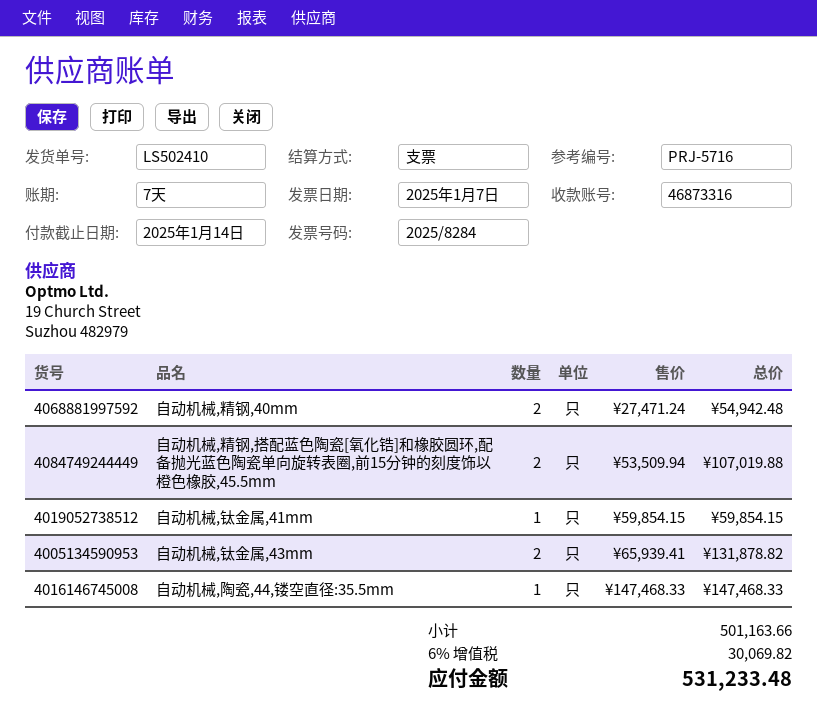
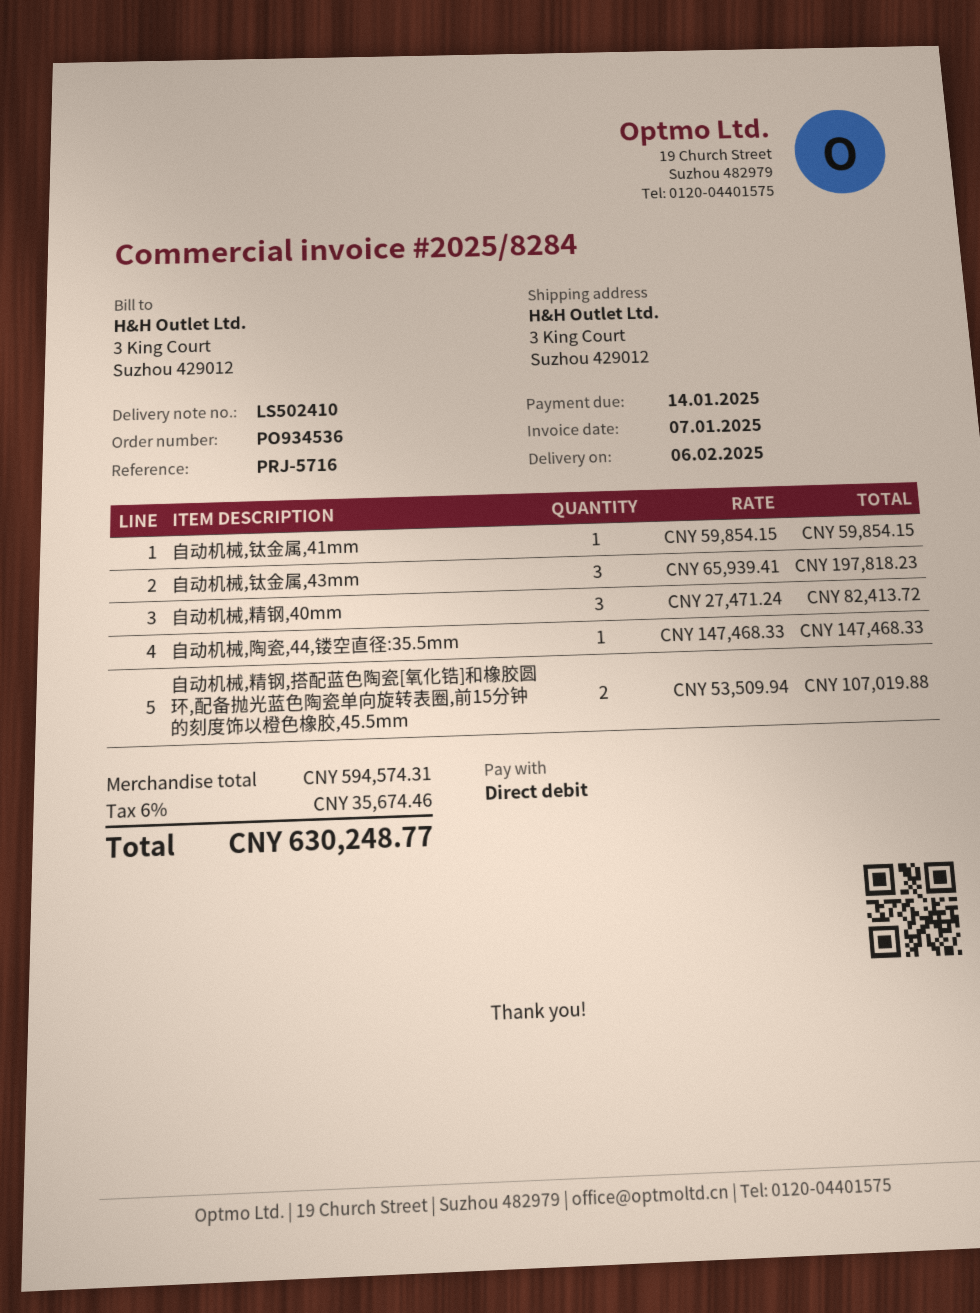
payment method: cheque -> direct debit
自动机械,精钢,40mm: 2 x 27471.24 = 54942.48 -> 3 x 27471.24 = 82413.72
自动机械,钛金属,43mm: 2 x 65939.41 = 131878.82 -> 3 x 65939.41 = 197818.23
subtotal: 501163.66 -> 594574.31
tax: 6% = 30069.82 -> 6% = 35674.46
total: 531233.48 -> 630248.77

